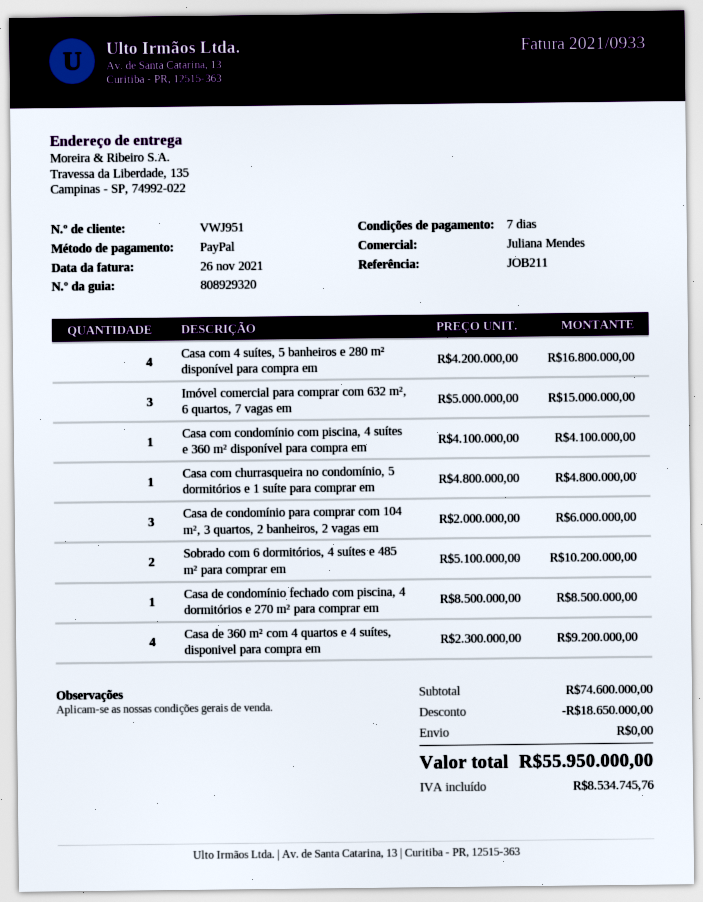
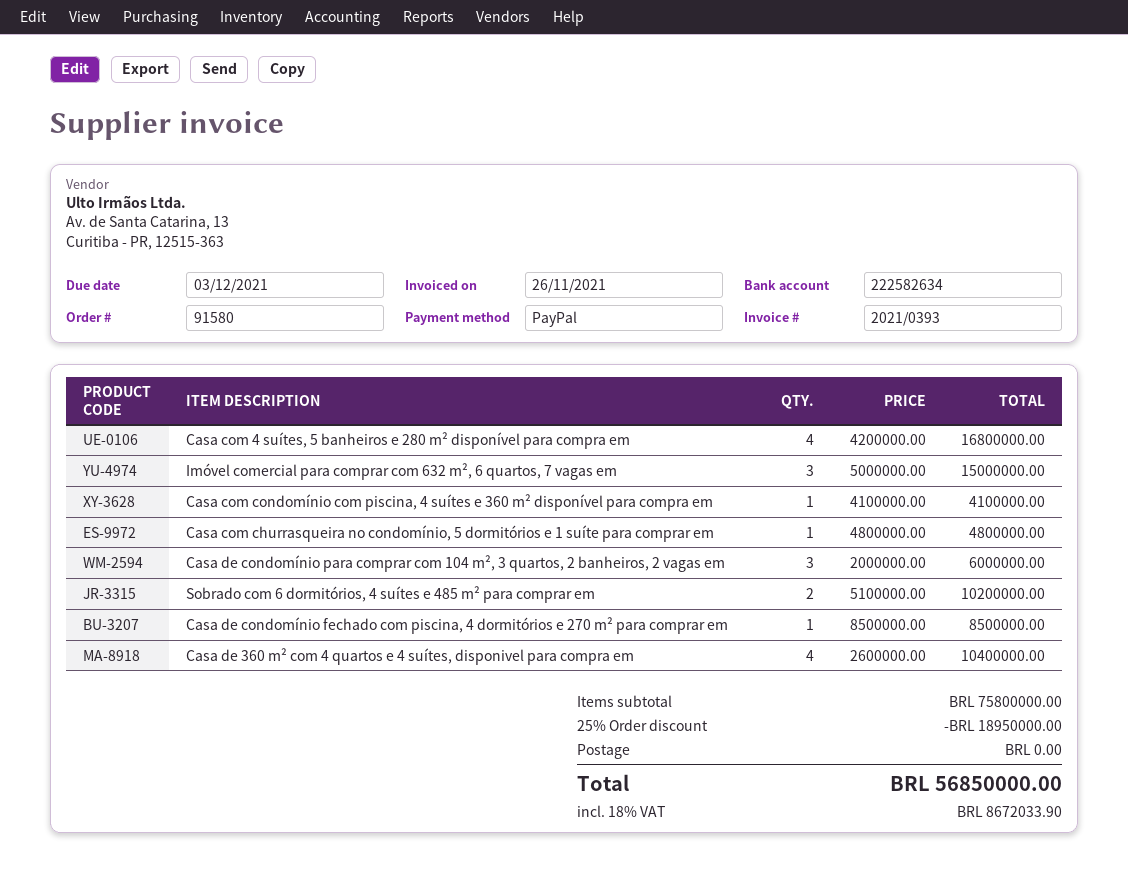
invoice number: 2021/0933 -> 2021/0393
Casa de 360 m² com 4 quartos e 4 suítes, disponivel para compra em: 4 x 2300000.00 = 9200000.00 -> 4 x 2600000.00 = 10400000.00
subtotal: 74600000.00 -> 75800000.00
discount: 18650000.00 -> 18950000.00
tax: 8534745.76 -> 8672033.90
total: 55950000.00 -> 56850000.00

